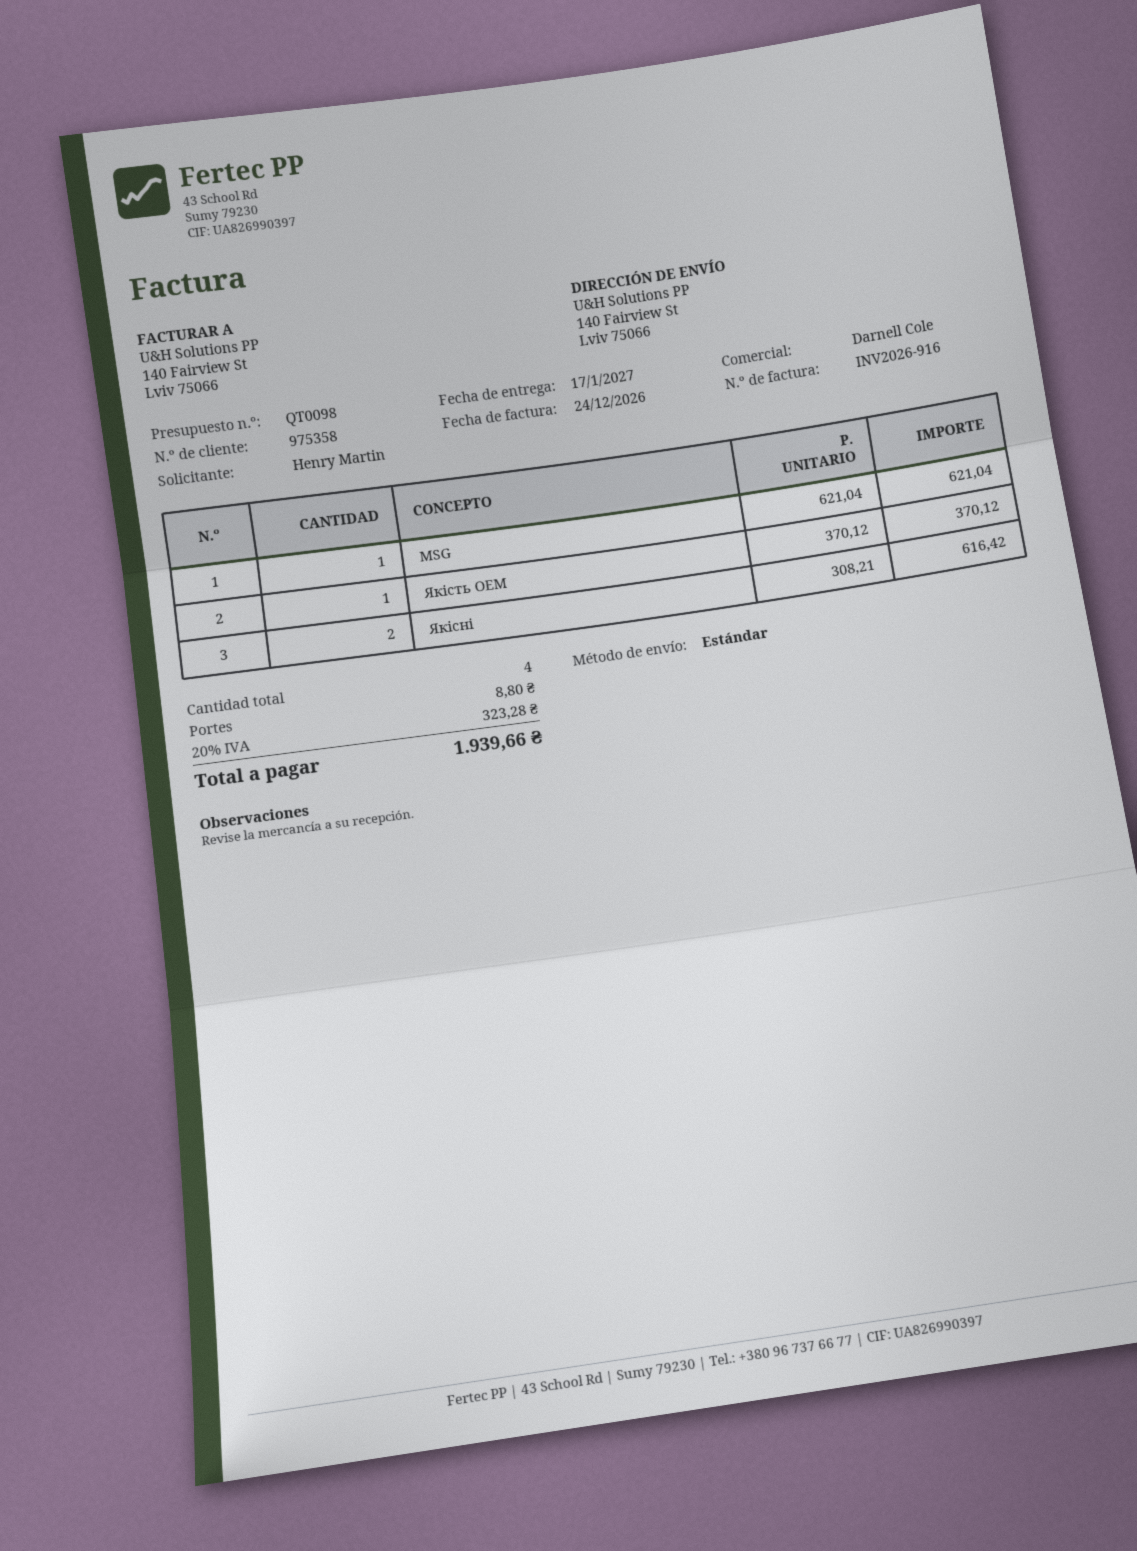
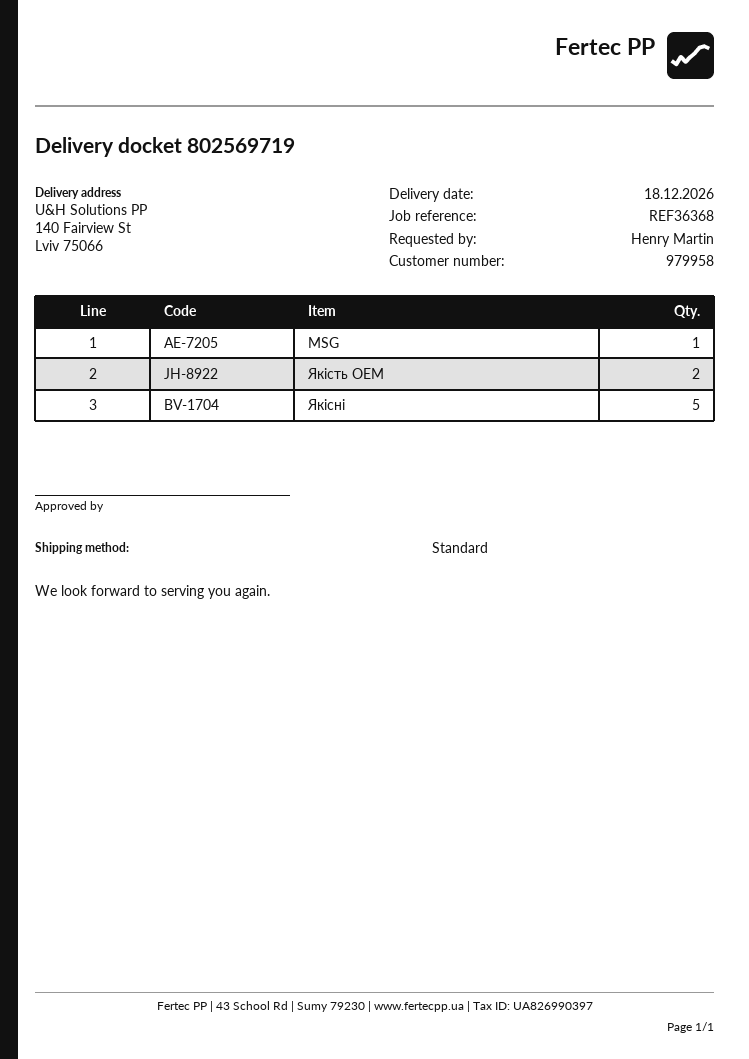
delivery date: 2027-01-17 -> 2026-12-18
customer number: 975358 -> 979958
Якість OEM: 1 -> 2
Якісні: 2 -> 5

